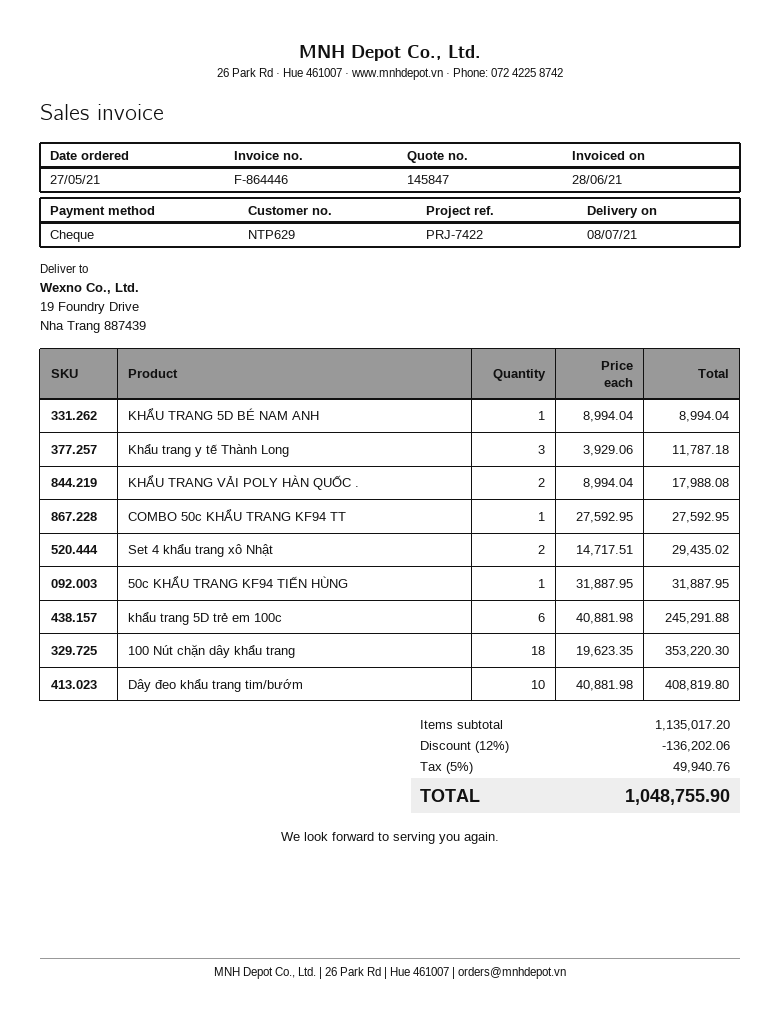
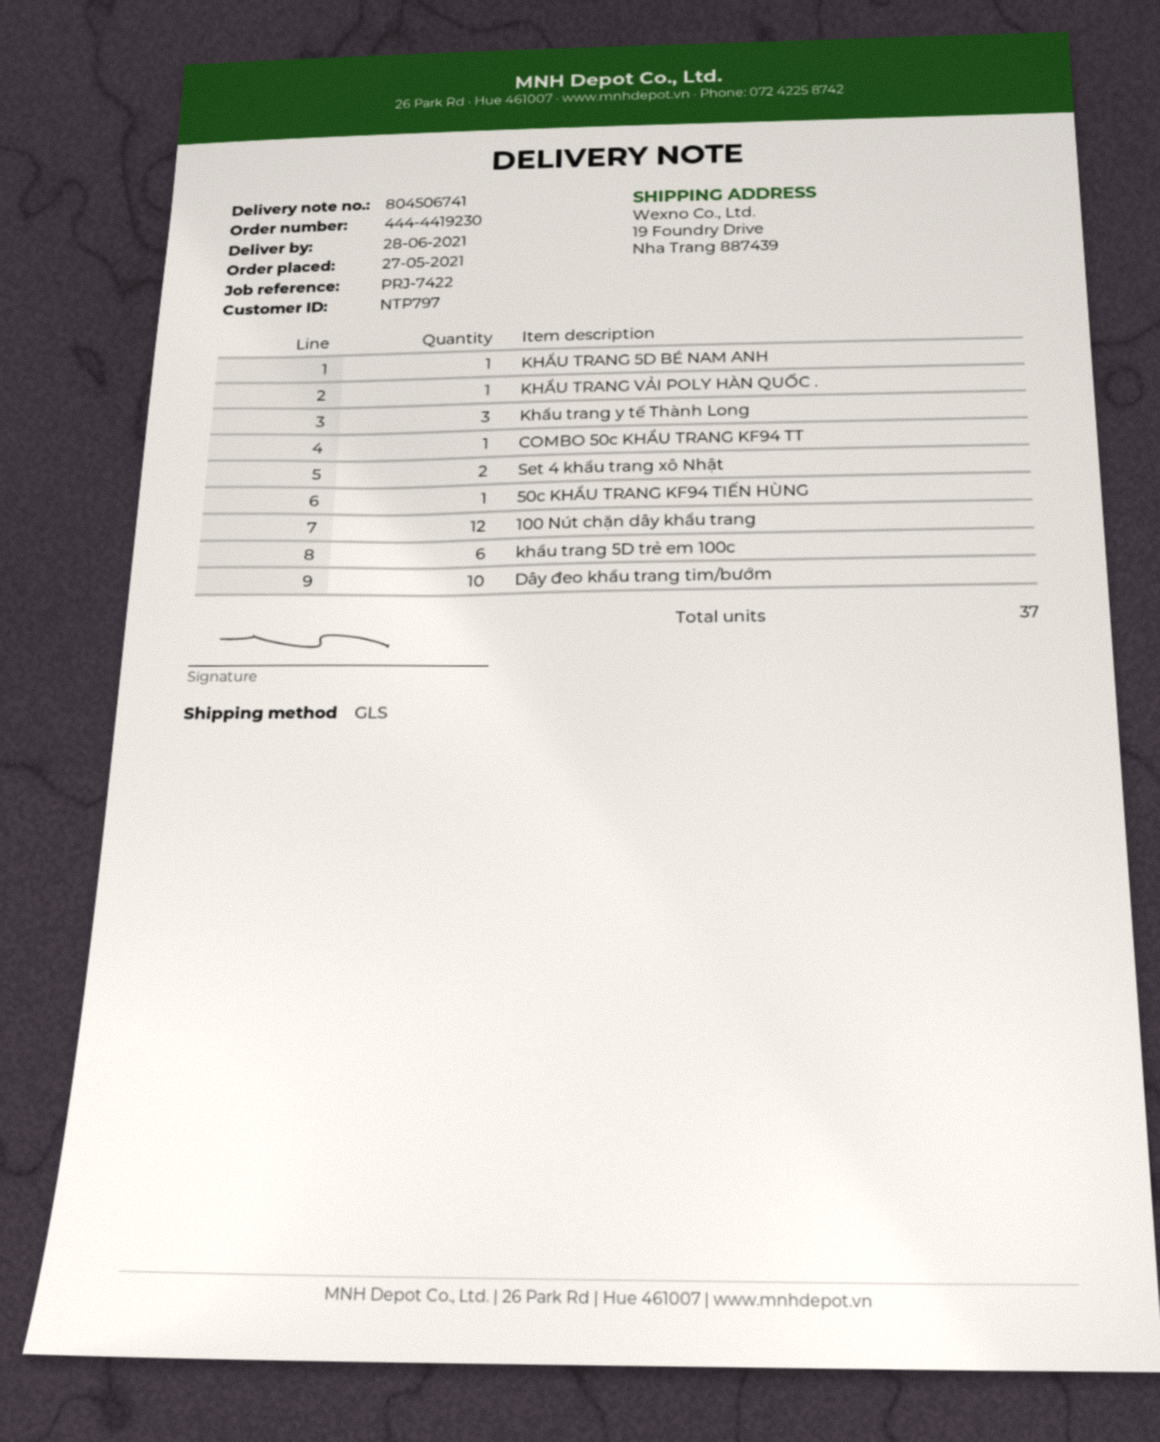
delivery date: 2021-07-08 -> 2021-06-28
customer number: NTP629 -> NTP797
KHẨU TRANG VẢI POLY HÀN QUỐC .: 2 -> 1
100 Nút chặn dây khẩu trang: 18 -> 12

